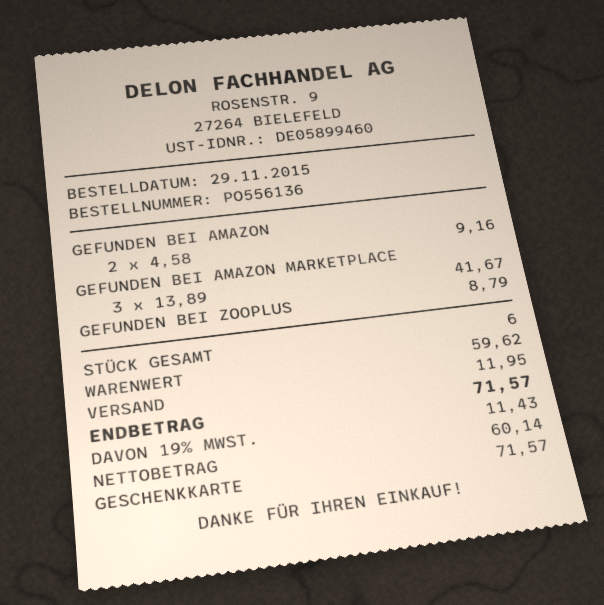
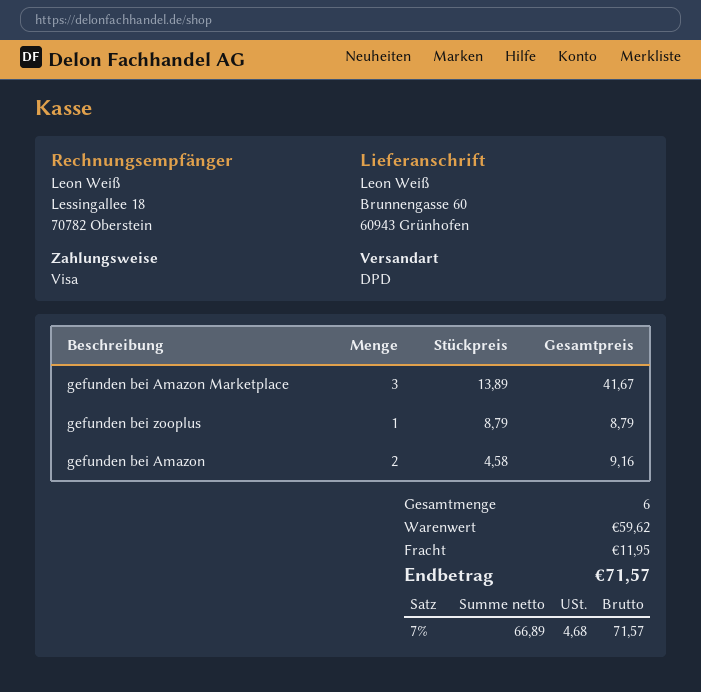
payment method: gift card -> Visa
net: 60.14 -> 66.89
tax: 19% = 11.43 -> 7% = 4.68

